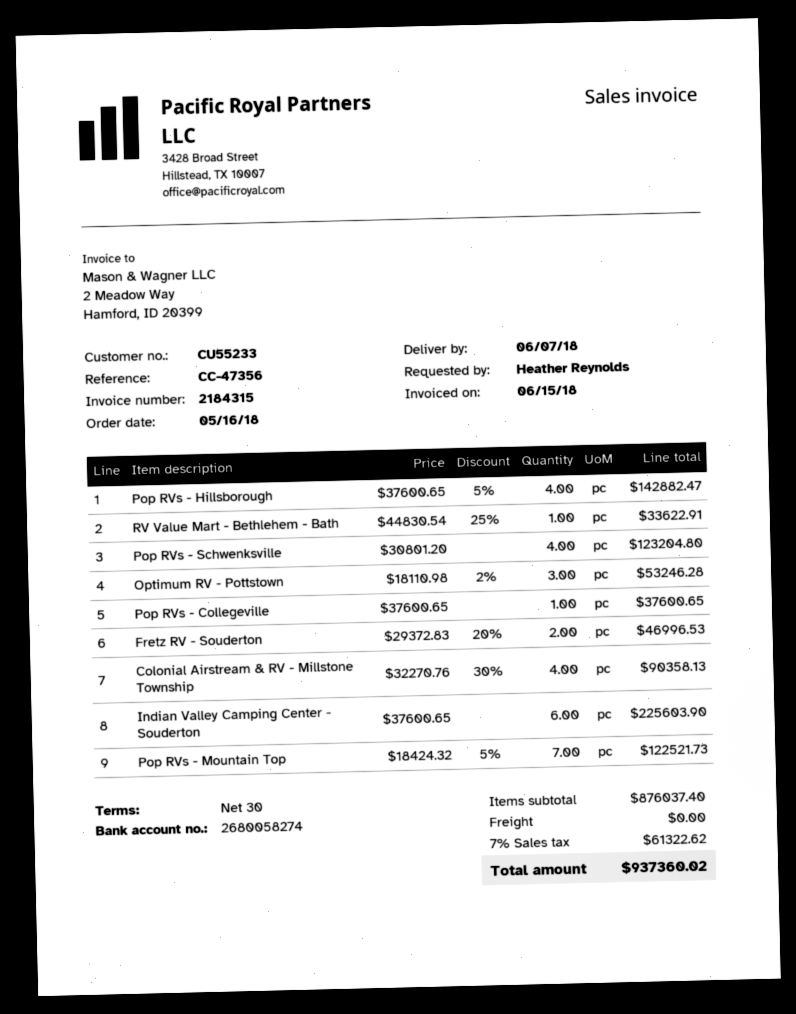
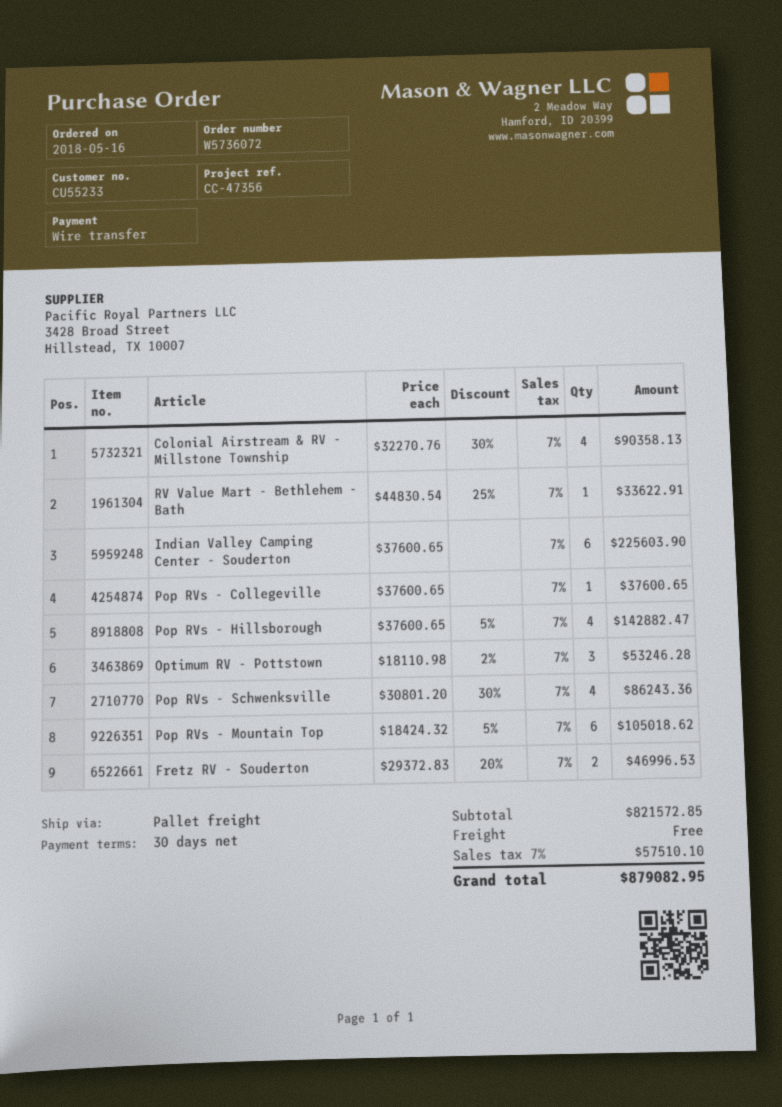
Pop RVs - Schwenksville: 4 x 30801.20 = 123204.80 -> 4 x 30801.20 - 30% = 86243.36
Pop RVs - Mountain Top: 7 x 18424.32 - 5% = 122521.73 -> 6 x 18424.32 - 5% = 105018.62
subtotal: 876037.40 -> 821572.85
tax: 7% = 61322.62 -> 7% = 57510.10
total: 937360.02 -> 879082.95

